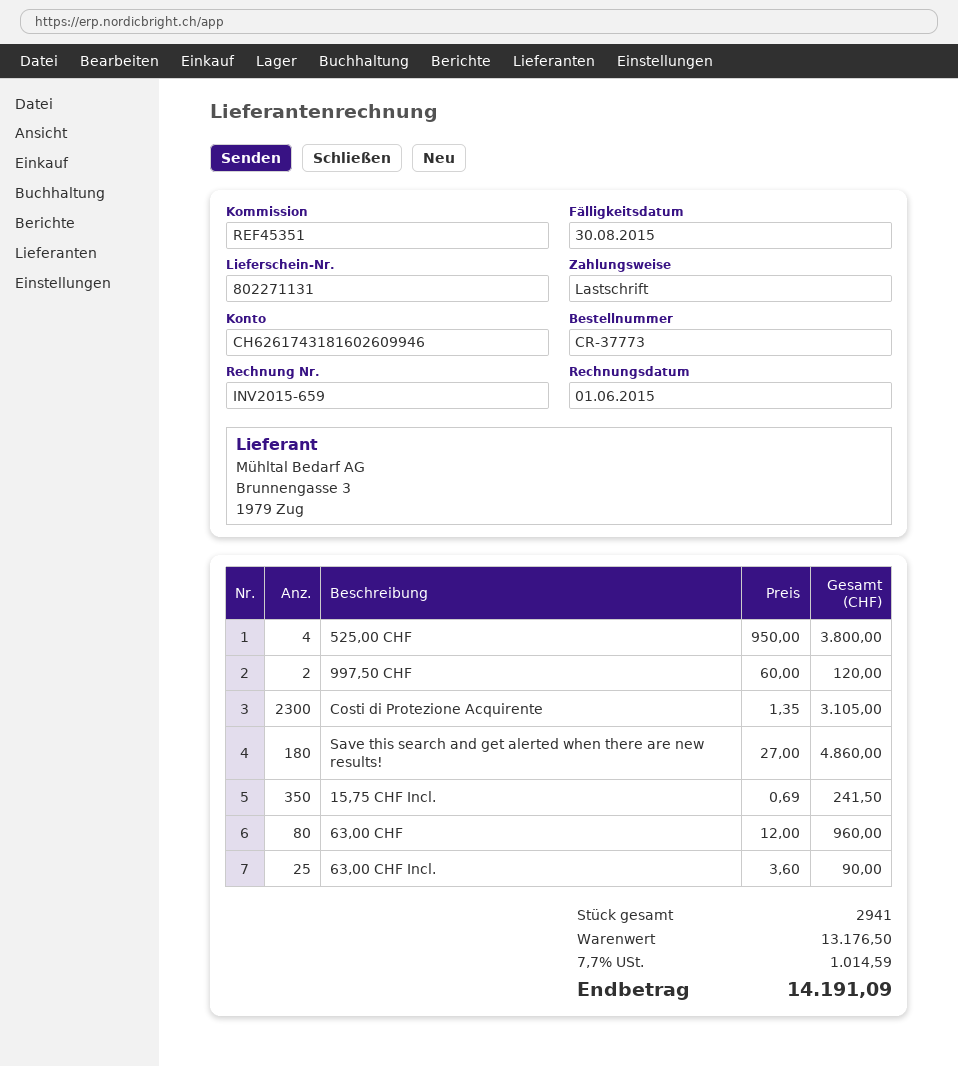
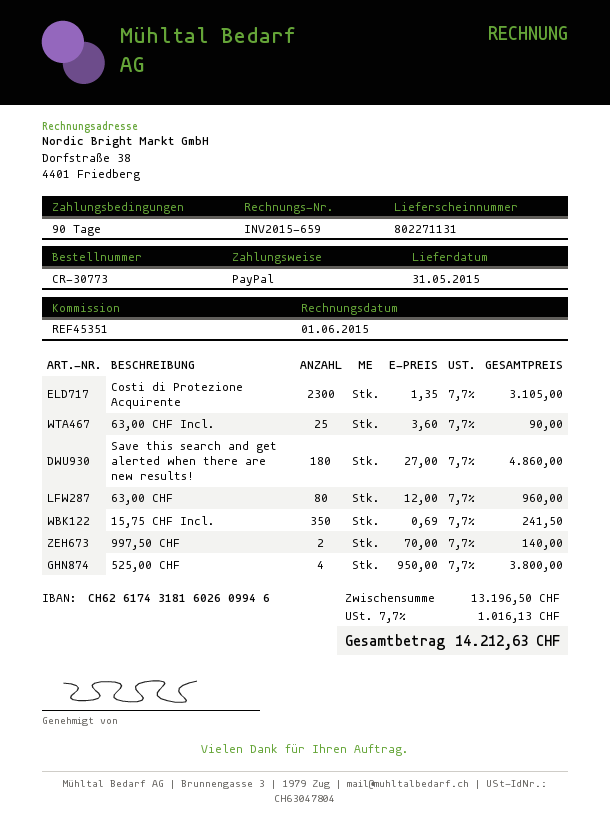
order number: CR-37773 -> CR-30773
payment method: direct debit -> PayPal
997,50 CHF: 2 x 60.00 = 120.00 -> 2 x 70.00 = 140.00
subtotal: 13176.50 -> 13196.50
tax: 7.7% = 1014.59 -> 7.7% = 1016.13
total: 14191.09 -> 14212.63

